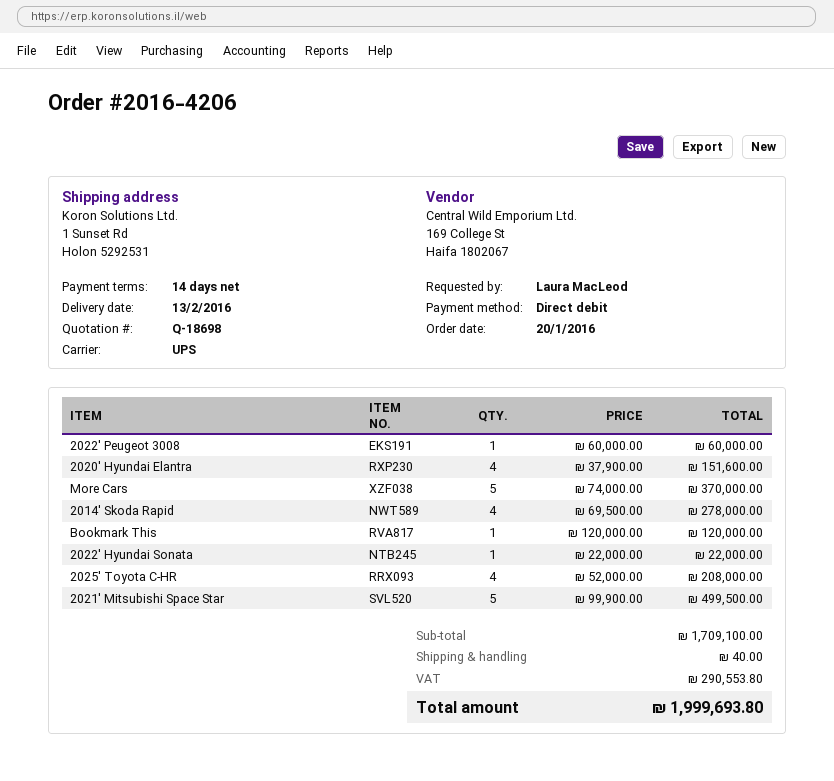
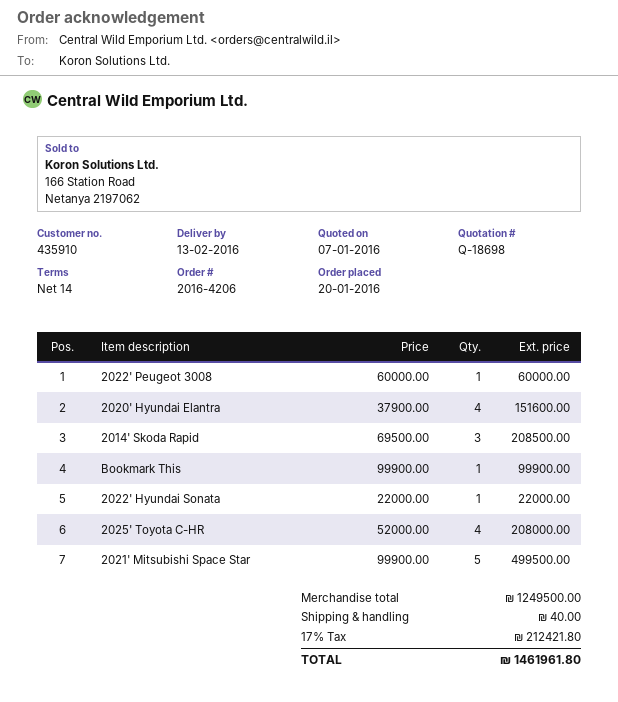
More Cars: 5 x 74000.00 = 370000.00 -> none
2014' Skoda Rapid: 4 x 69500.00 = 278000.00 -> 3 x 69500.00 = 208500.00
Bookmark This: 1 x 120000.00 = 120000.00 -> 1 x 99900.00 = 99900.00
subtotal: 1709100.00 -> 1249500.00
tax: 290553.80 -> 212421.80
total: 1999693.80 -> 1461961.80

